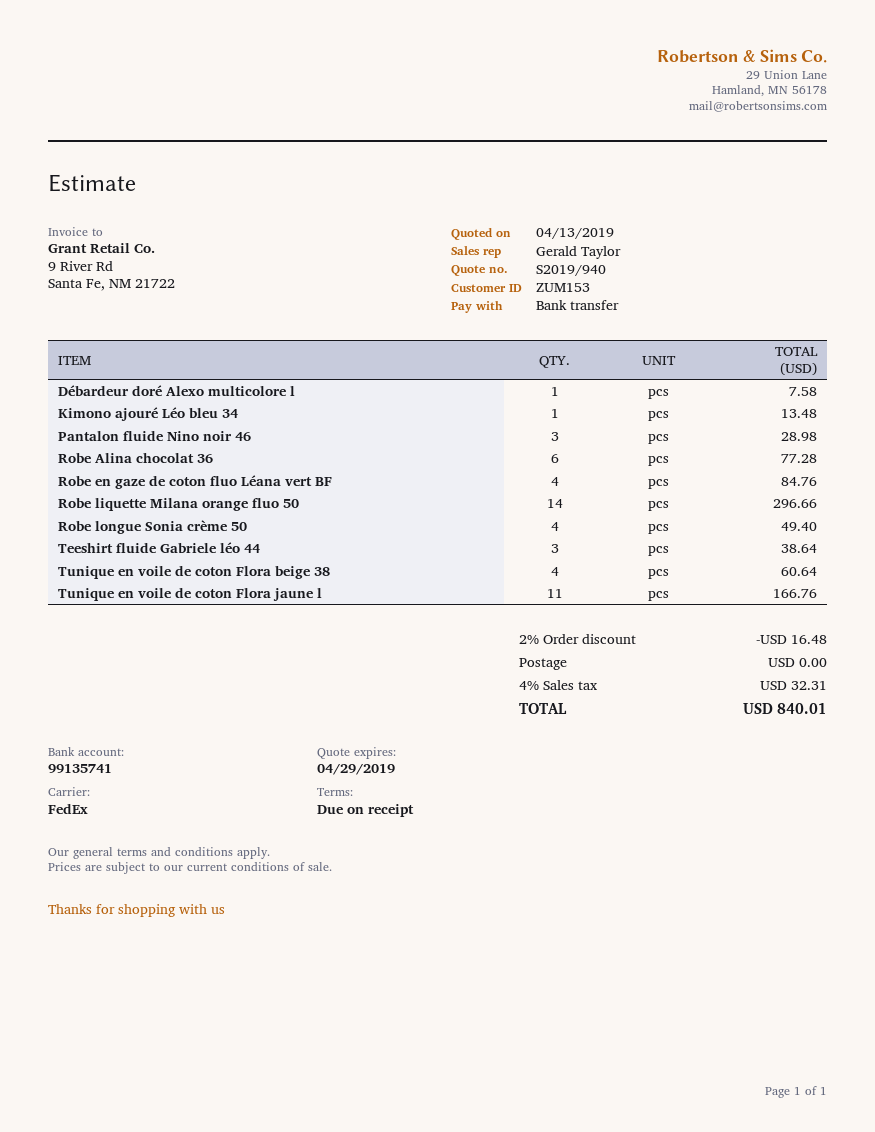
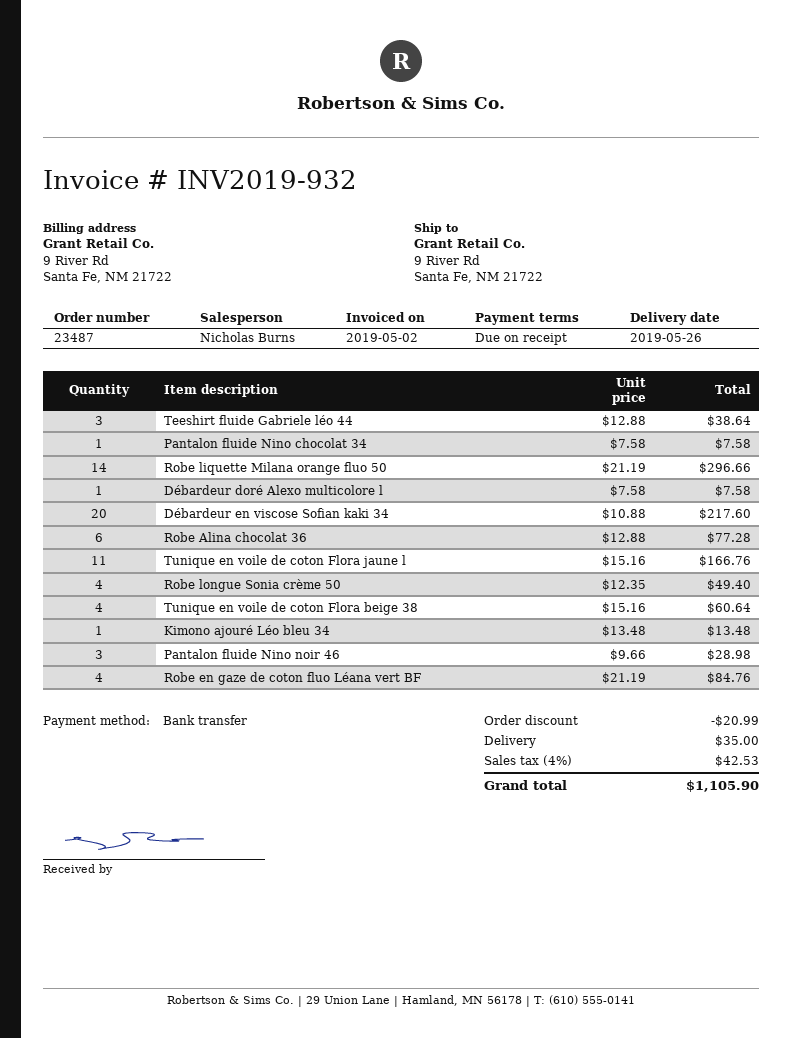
sales rep: Gerald Taylor -> Nicholas Burns
Pantalon fluide Nino chocolat 34: none -> 1 for 7.58
Débardeur en viscose Sofian kaki 34: none -> 20 for 217.60
discount: 16.48 -> 20.99
shipping: 0.00 -> 35.00
tax: 4% = 32.31 -> 4% = 42.53
total: 840.01 -> 1105.90

